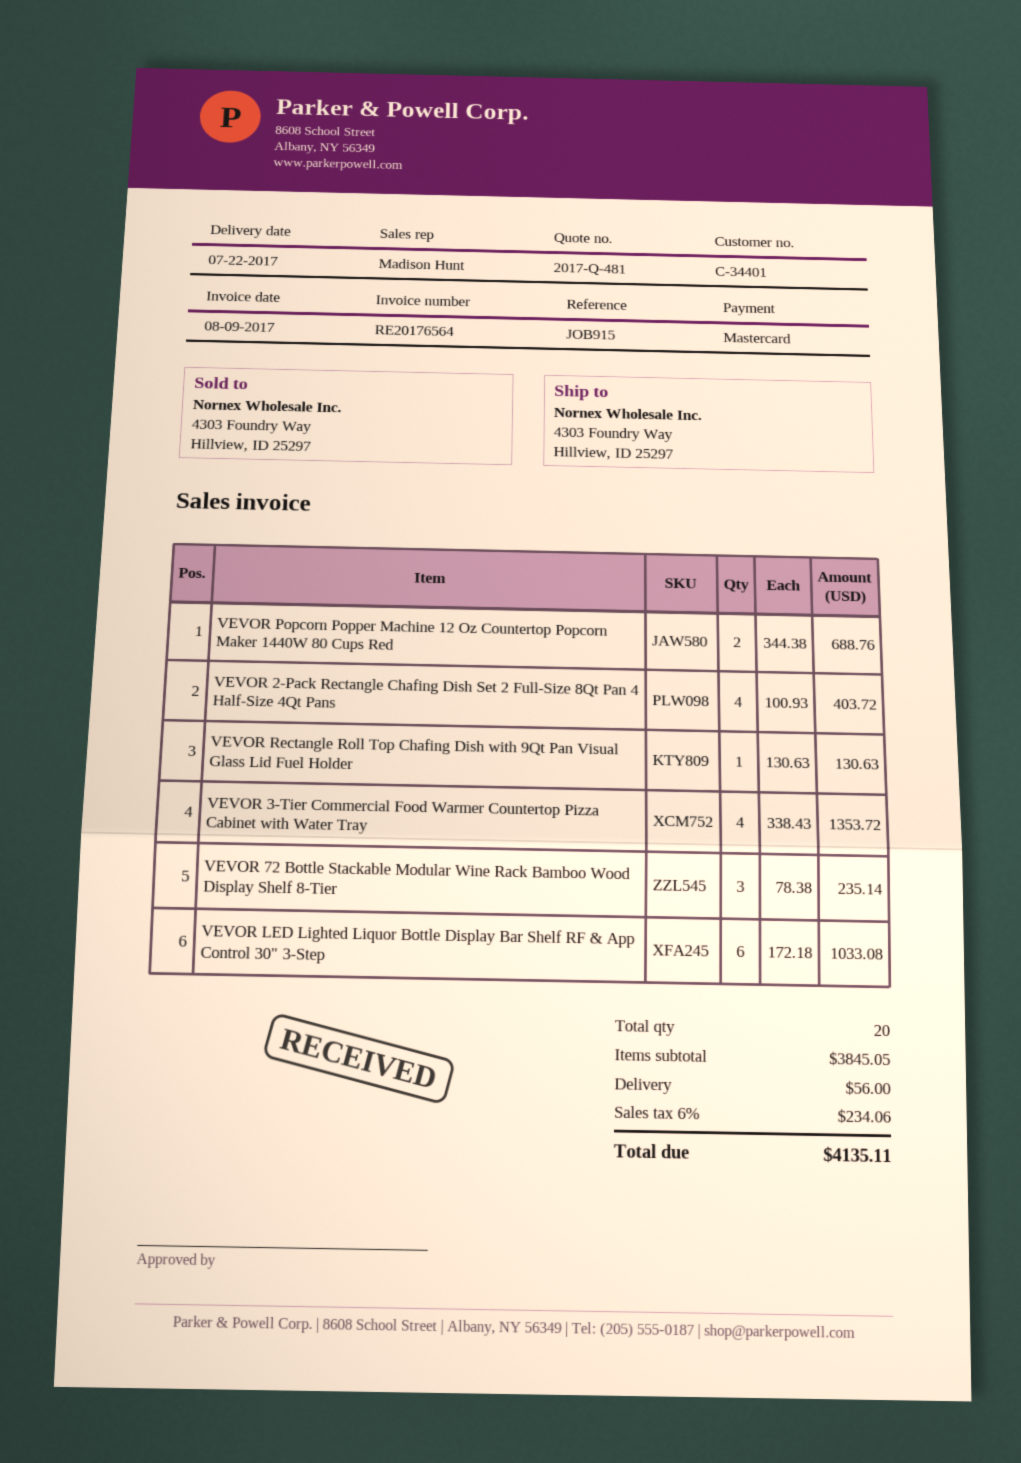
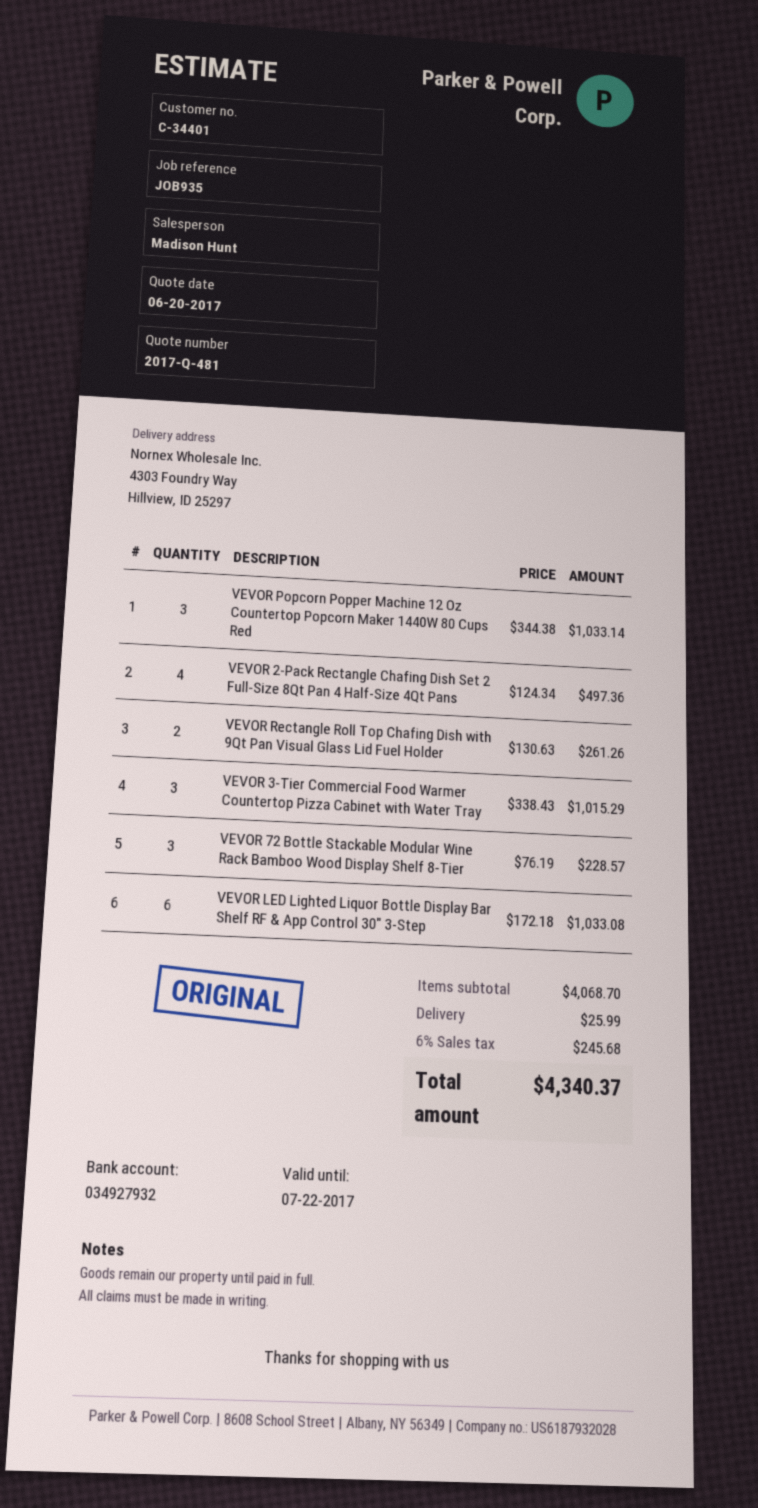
reference: JOB915 -> JOB935
VEVOR Popcorn Popper Machine 12 Oz Countertop Popcorn Maker 1440W 80 Cups Red: 2 x 344.38 = 688.76 -> 3 x 344.38 = 1033.14
VEVOR 2-Pack Rectangle Chafing Dish Set 2 Full-Size 8Qt Pan 4 Half-Size 4Qt Pans: 4 x 100.93 = 403.72 -> 4 x 124.34 = 497.36
VEVOR Rectangle Roll Top Chafing Dish with 9Qt Pan Visual Glass Lid Fuel Holder: 1 x 130.63 = 130.63 -> 2 x 130.63 = 261.26
VEVOR 3-Tier Commercial Food Warmer Countertop Pizza Cabinet with Water Tray: 4 x 338.43 = 1353.72 -> 3 x 338.43 = 1015.29
VEVOR 72 Bottle Stackable Modular Wine Rack Bamboo Wood Display Shelf 8-Tier: 3 x 78.38 = 235.14 -> 3 x 76.19 = 228.57
subtotal: 3845.05 -> 4068.70
shipping: 56.00 -> 25.99
tax: 6% = 234.06 -> 6% = 245.68
total: 4135.11 -> 4340.37

